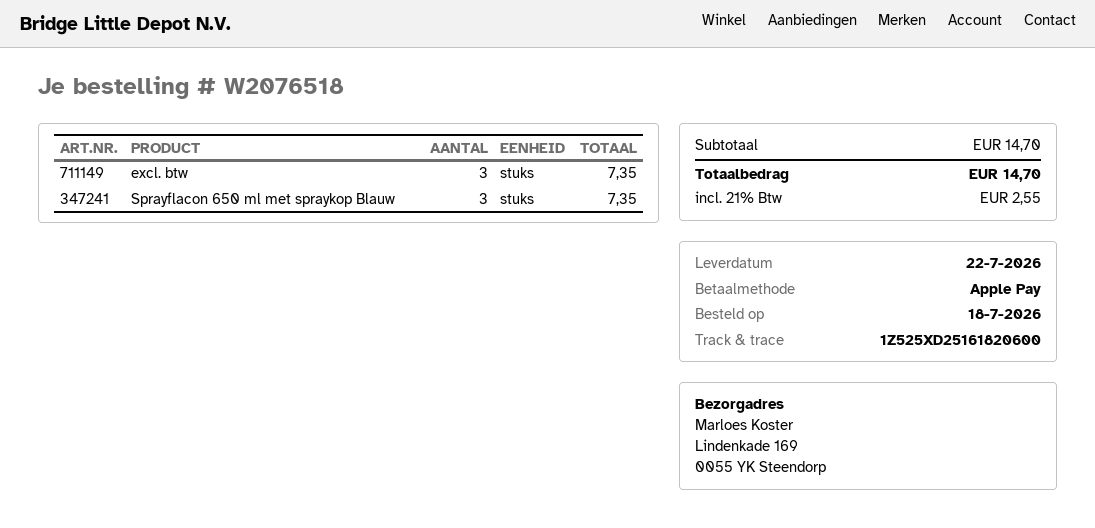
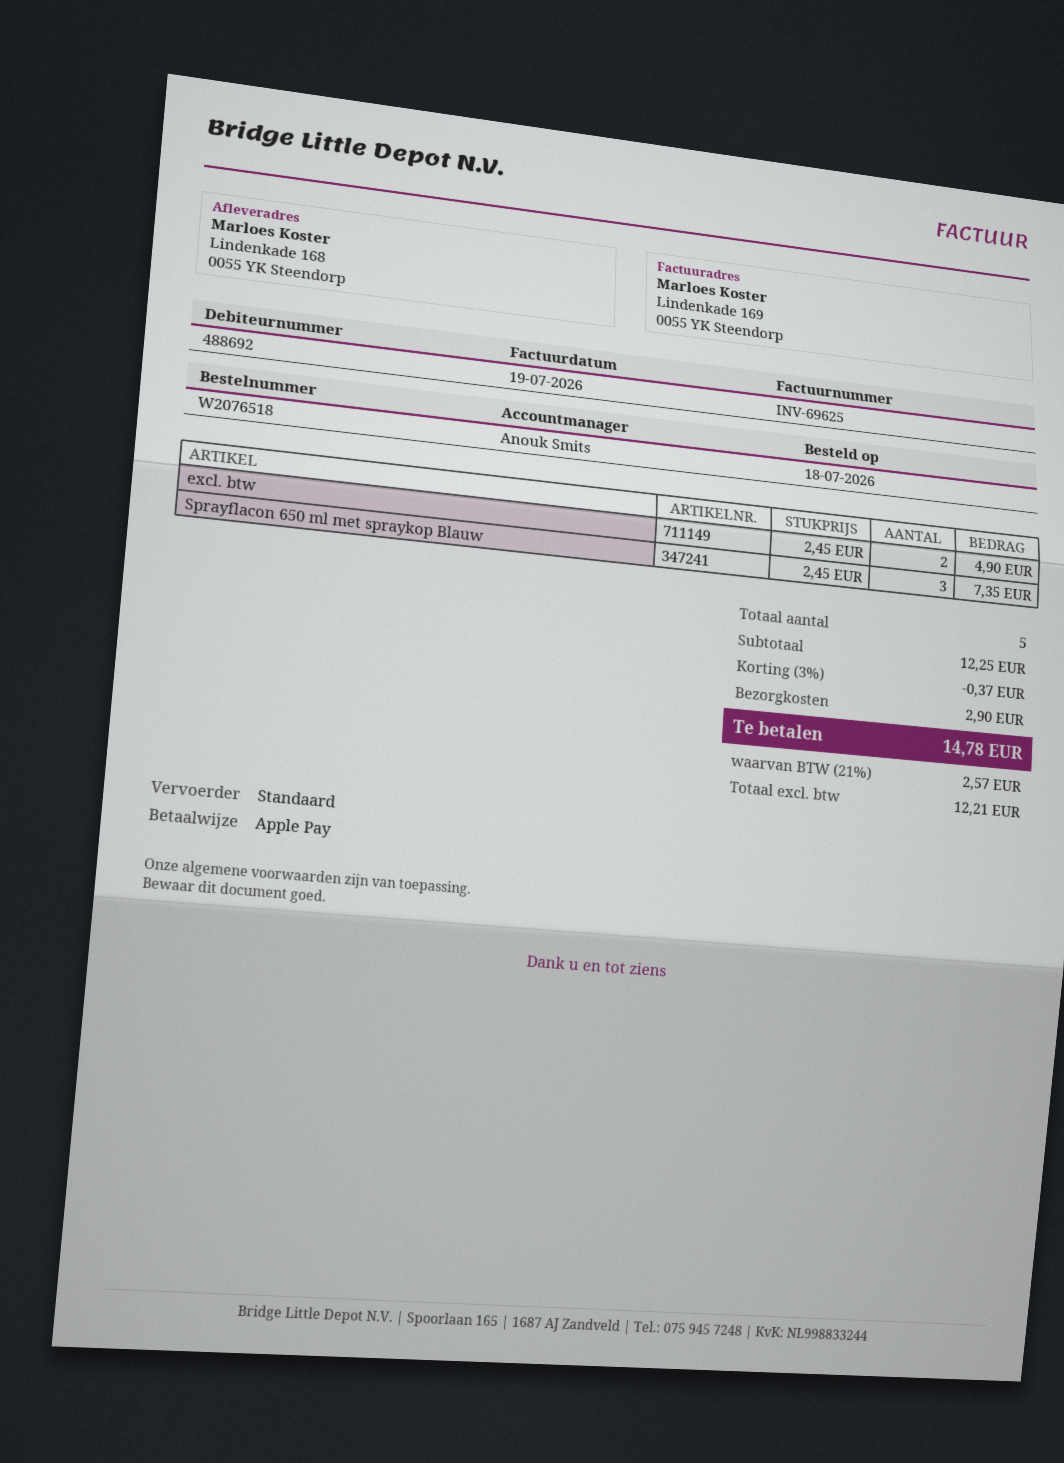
ship to: Lindenkade 169, 0055 YK Steendorp -> Lindenkade 168, 0055 YK Steendorp
excl. btw: 3 for 7.35 -> 2 for 4.90
subtotal: 14.70 -> 12.25
discount: none -> 3% = 0.37
shipping: none -> 2.90
tax: 21% = 2.55 -> 21% = 2.57
total: 14.70 -> 14.78

